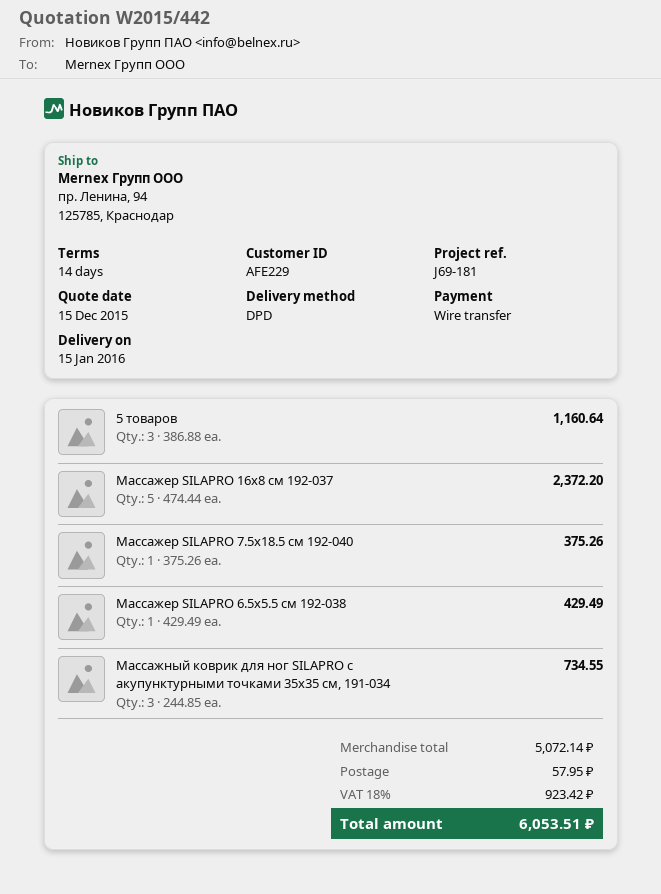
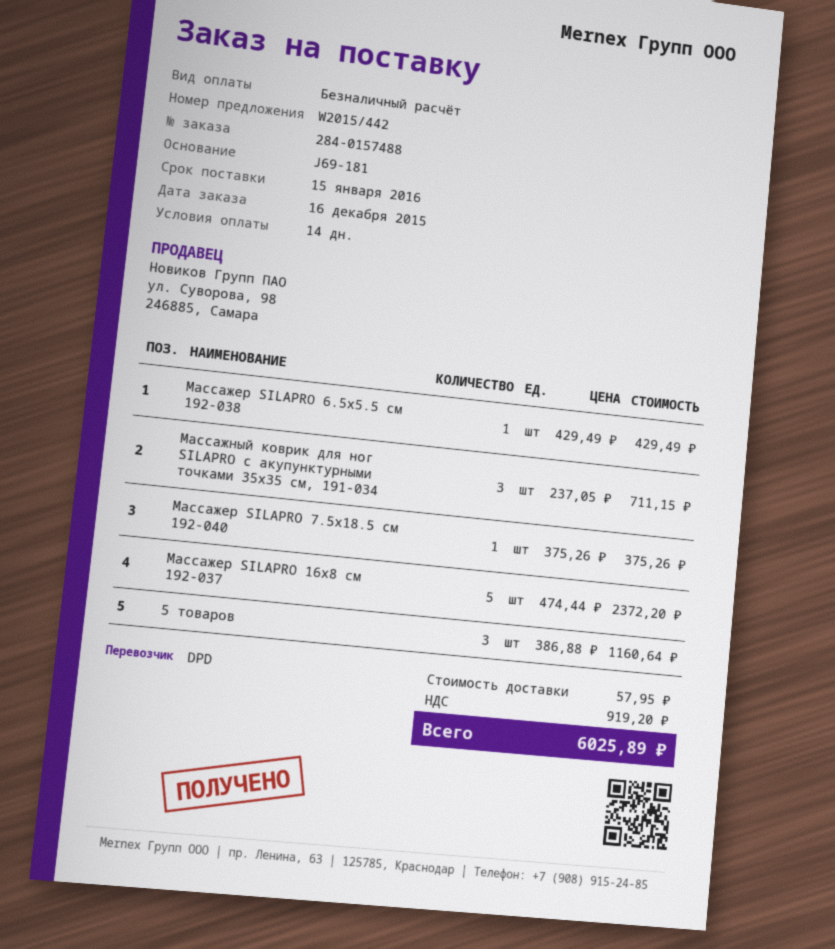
Массажный коврик для ног SILAPRO с акупунктурными точками 35x35 см, 191-034: 3 x 244.85 = 734.55 -> 3 x 237.05 = 711.15
tax: 923.42 -> 919.20
total: 6053.51 -> 6025.89

